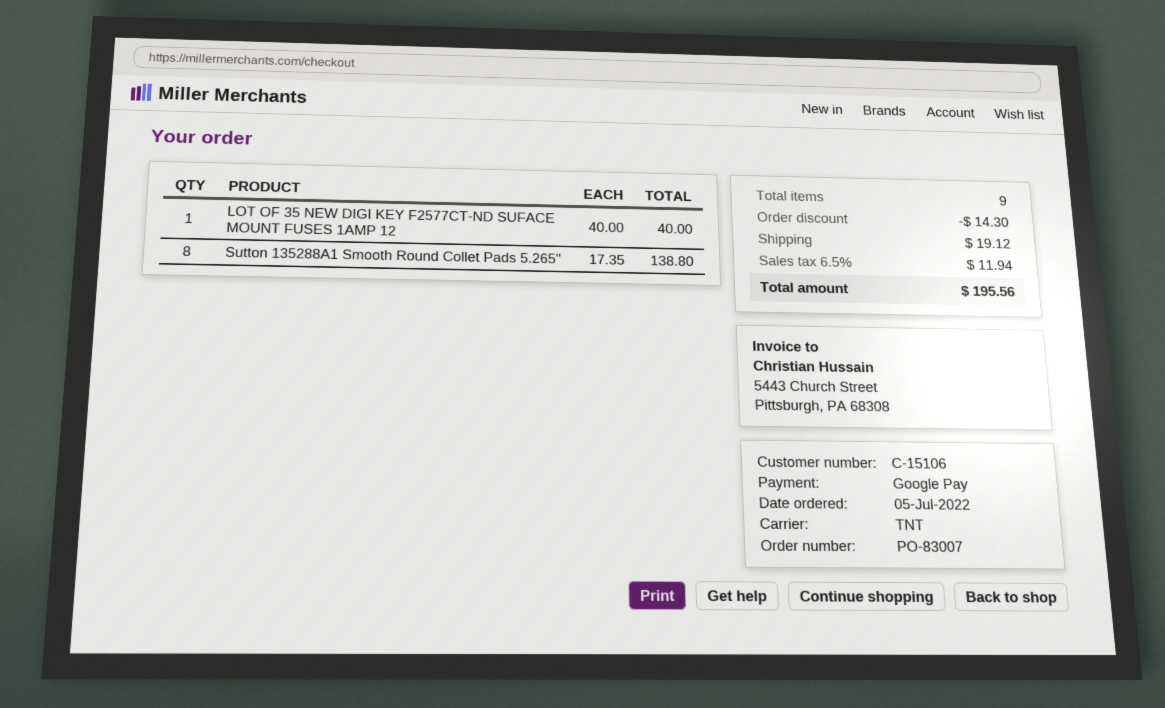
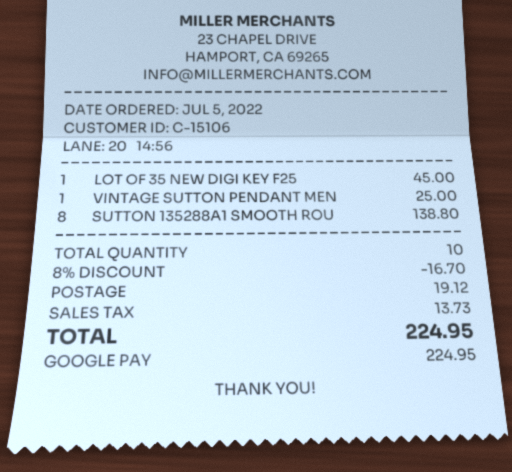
LOT OF 35 NEW DIGI KEY F2577CT-ND SUFACE MOUNT FUSES 1AMP 12: 1 for 40.00 -> 1 for 45.00
VINTAGE SUTTON PENDANT MEN: none -> 1 for 25.00
total quantity: 9 -> 10
discount: 14.30 -> 16.70
tax: 11.94 -> 13.73
total: 195.56 -> 224.95

